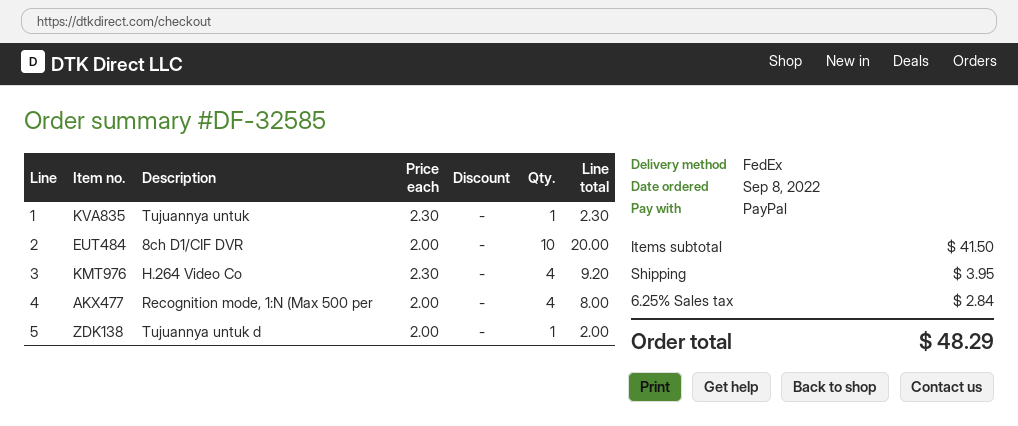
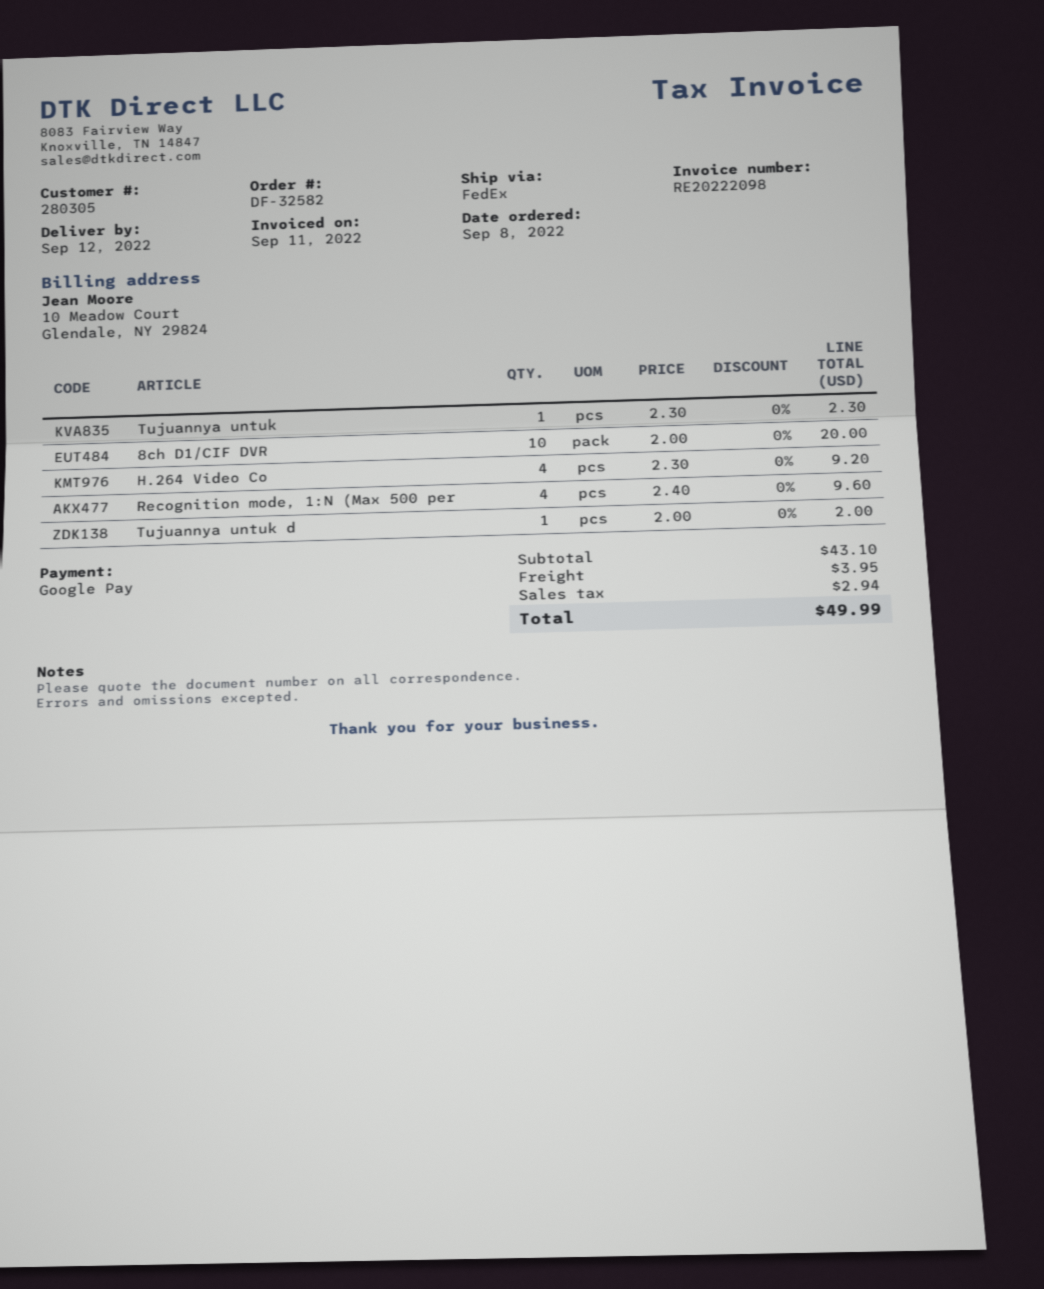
order number: DF-32585 -> DF-32582
payment method: PayPal -> Google Pay
Recognition mode, 1:N (Max 500 per: 4 x 2.00 = 8.00 -> 4 x 2.40 = 9.60
subtotal: 41.50 -> 43.10
tax: 2.84 -> 2.94
total: 48.29 -> 49.99

